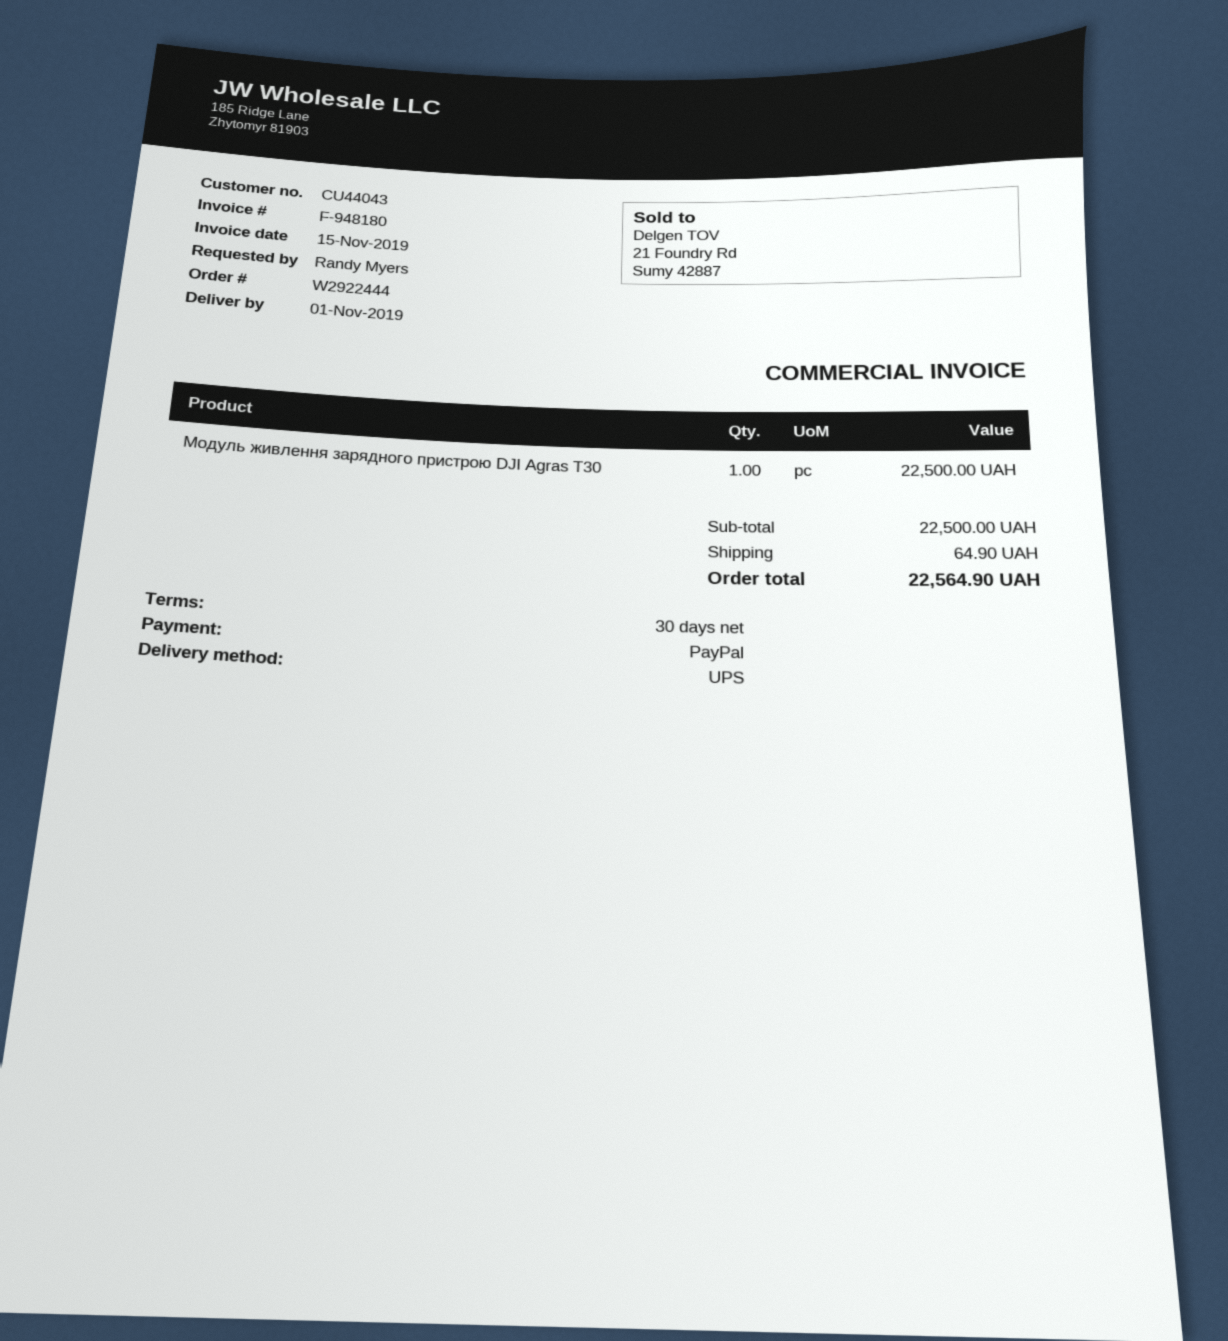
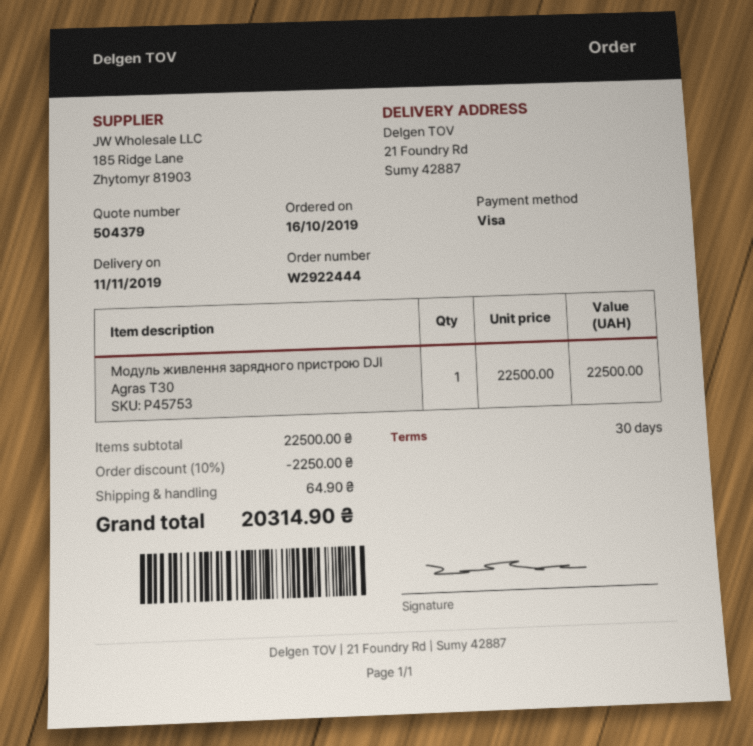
delivery date: 2019-11-01 -> 2019-11-11
payment method: PayPal -> Visa
discount: none -> 10% = 2250.00
total: 22564.90 -> 20314.90

